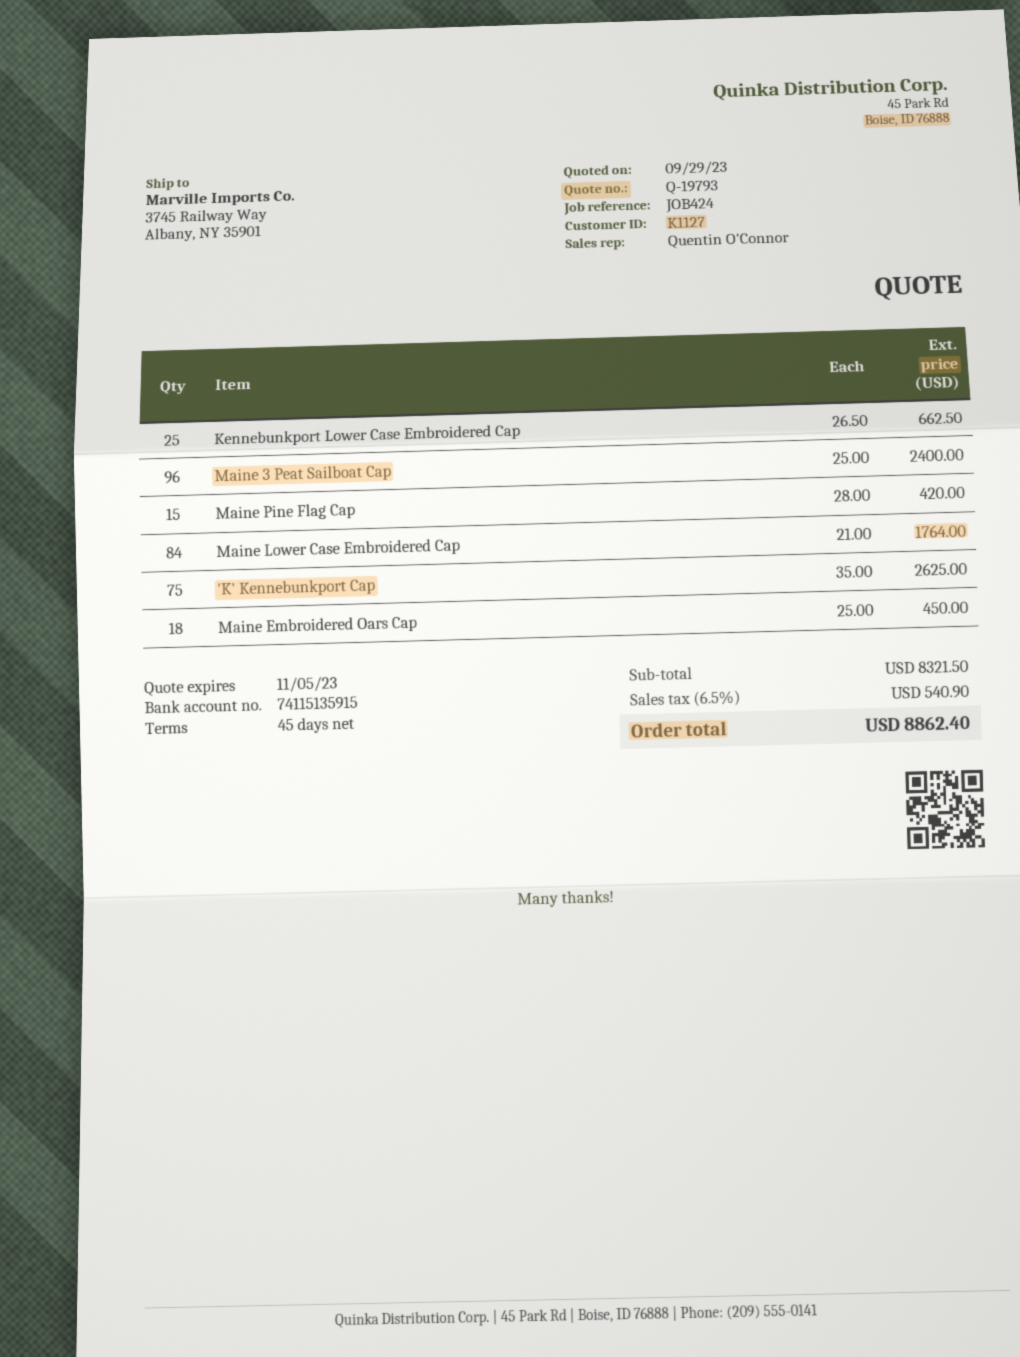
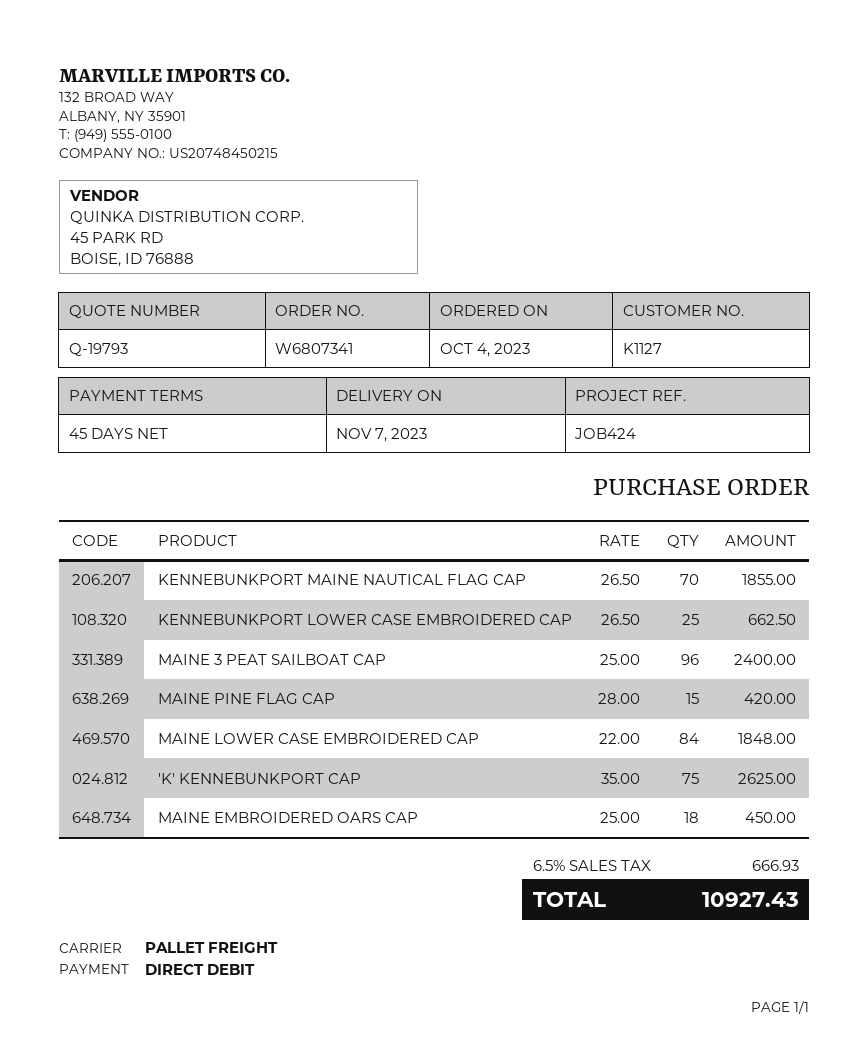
Maine Lower Case Embroidered Cap: 84 x 21.00 = 1764.00 -> 84 x 22.00 = 1848.00
KENNEBUNKPORT MAINE NAUTICAL FLAG CAP: none -> 70 x 26.50 = 1855.00
tax: 6.5% = 540.90 -> 6.5% = 666.93
total: 8862.40 -> 10927.43

